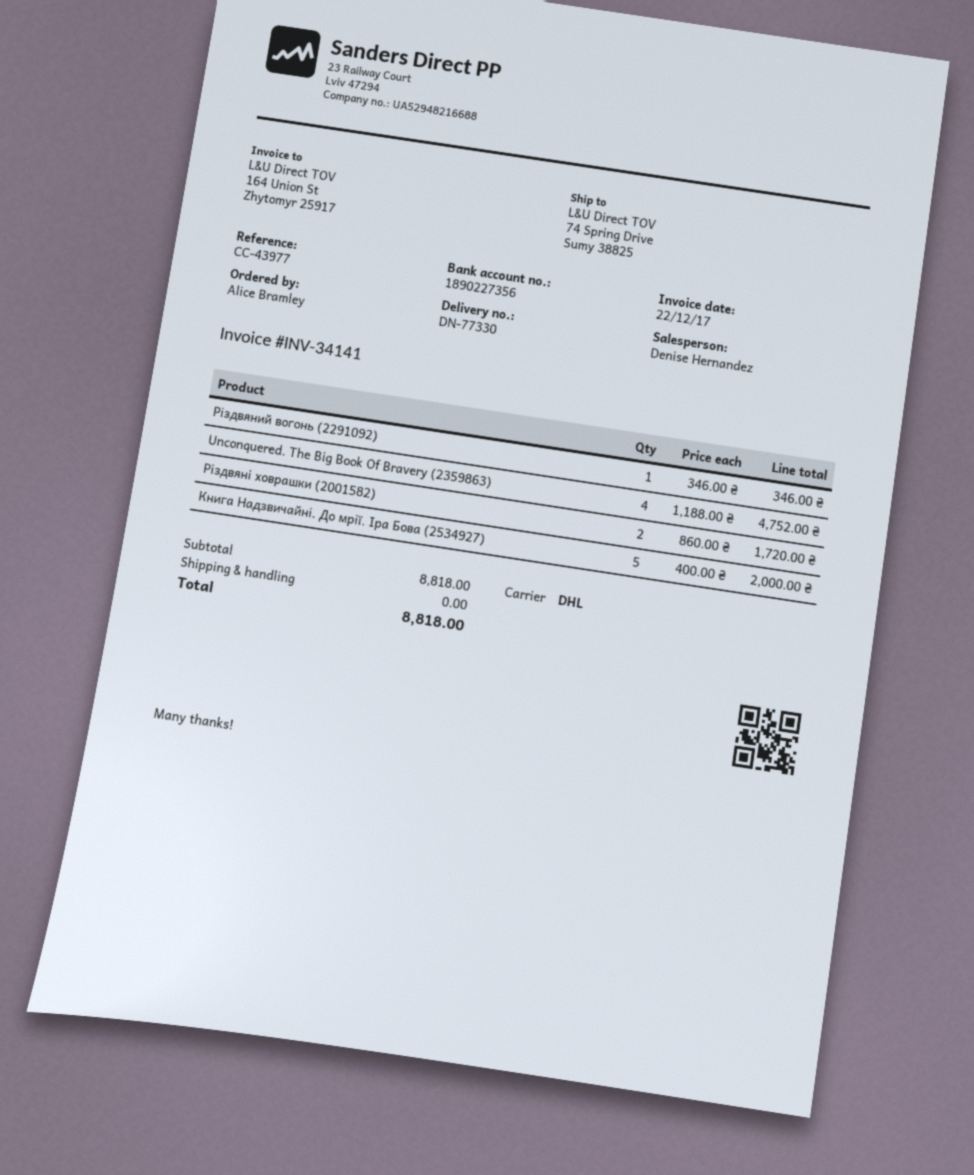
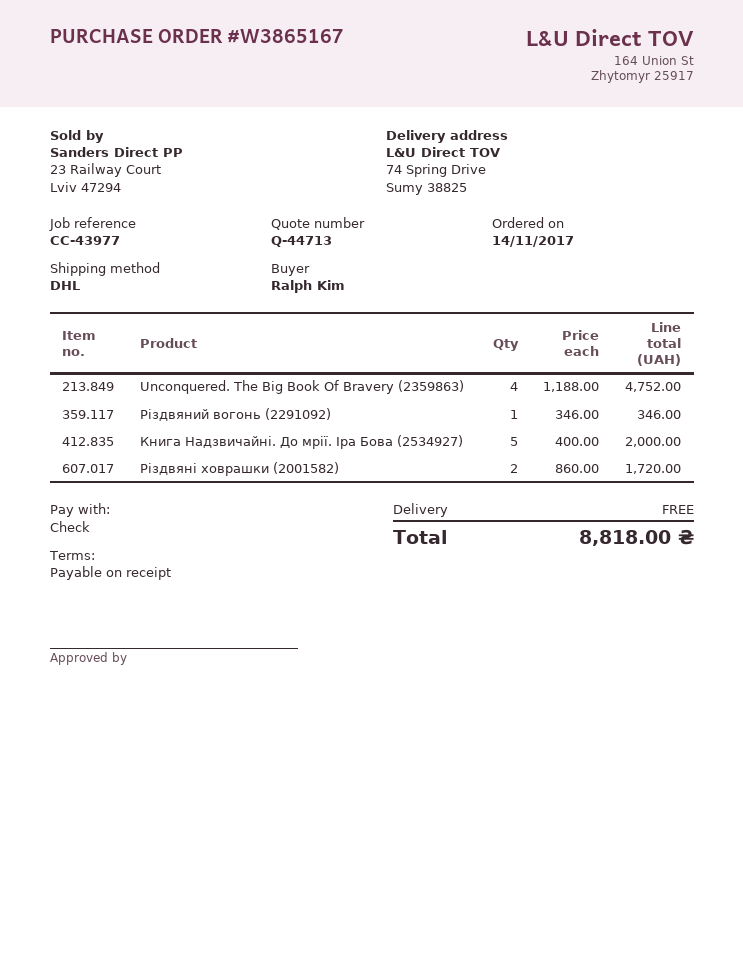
ordered by: Alice Bramley -> Ralph Kim

